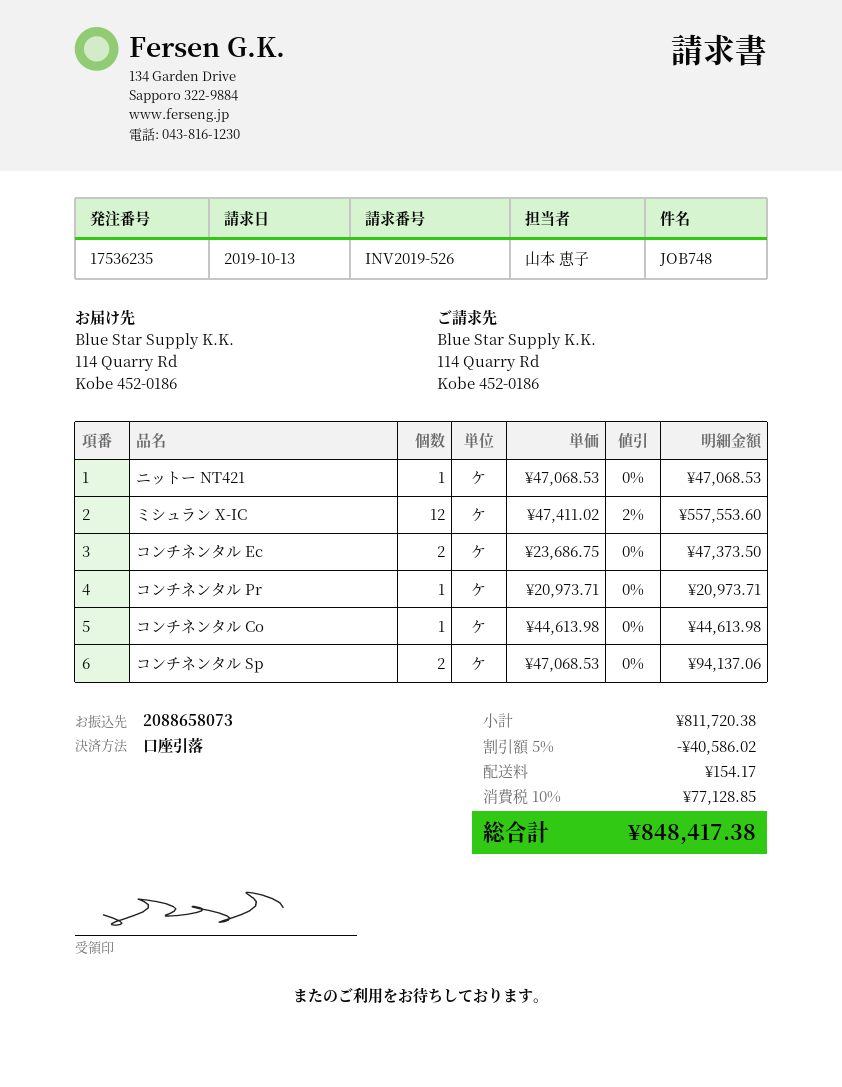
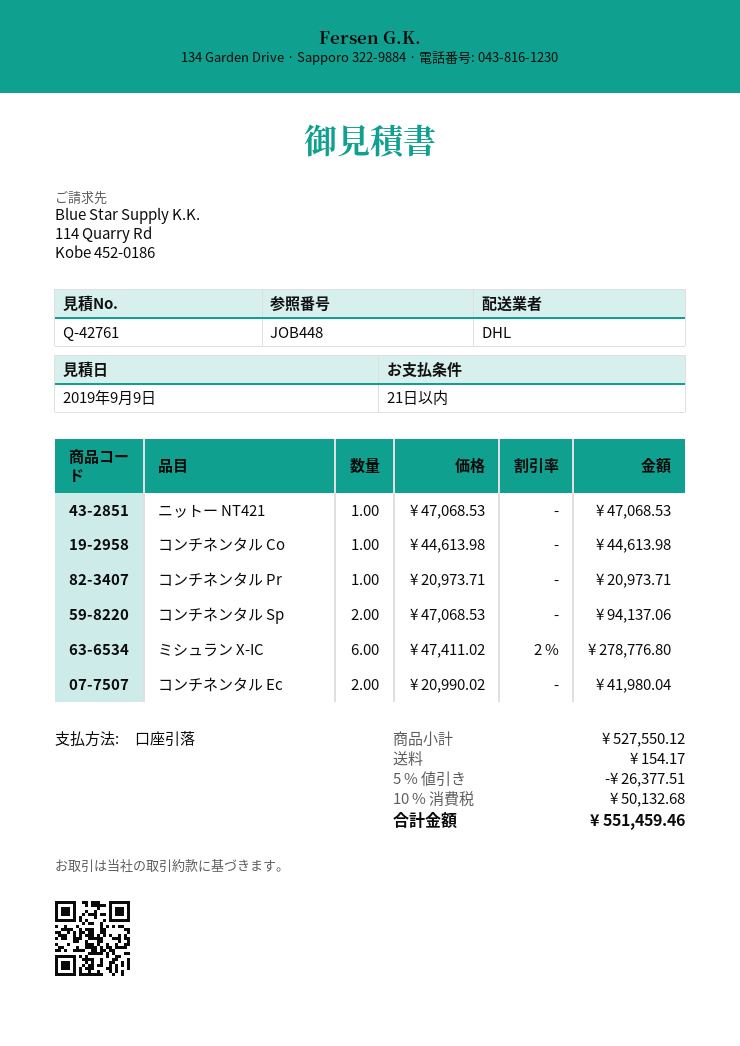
reference: JOB748 -> JOB448
ミシュラン X-IC: 12 x 47411.02 - 2% = 557553.60 -> 6 x 47411.02 - 2% = 278776.80
コンチネンタル Ec: 2 x 23686.75 = 47373.50 -> 2 x 20990.02 = 41980.04
subtotal: 811720.38 -> 527550.12
discount: 5% = 40586.02 -> 5% = 26377.51
tax: 10% = 77128.85 -> 10% = 50132.68
total: 848417.38 -> 551459.46

